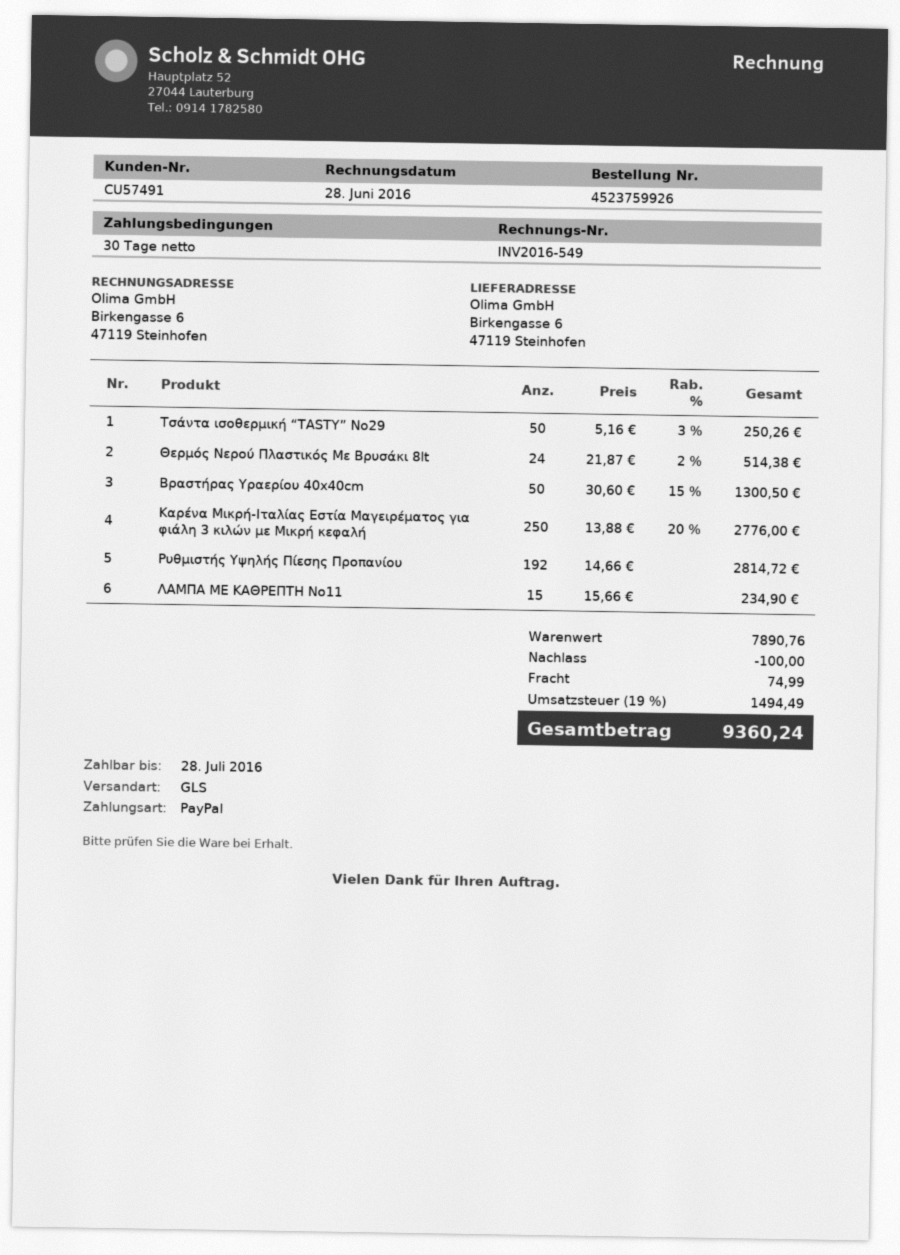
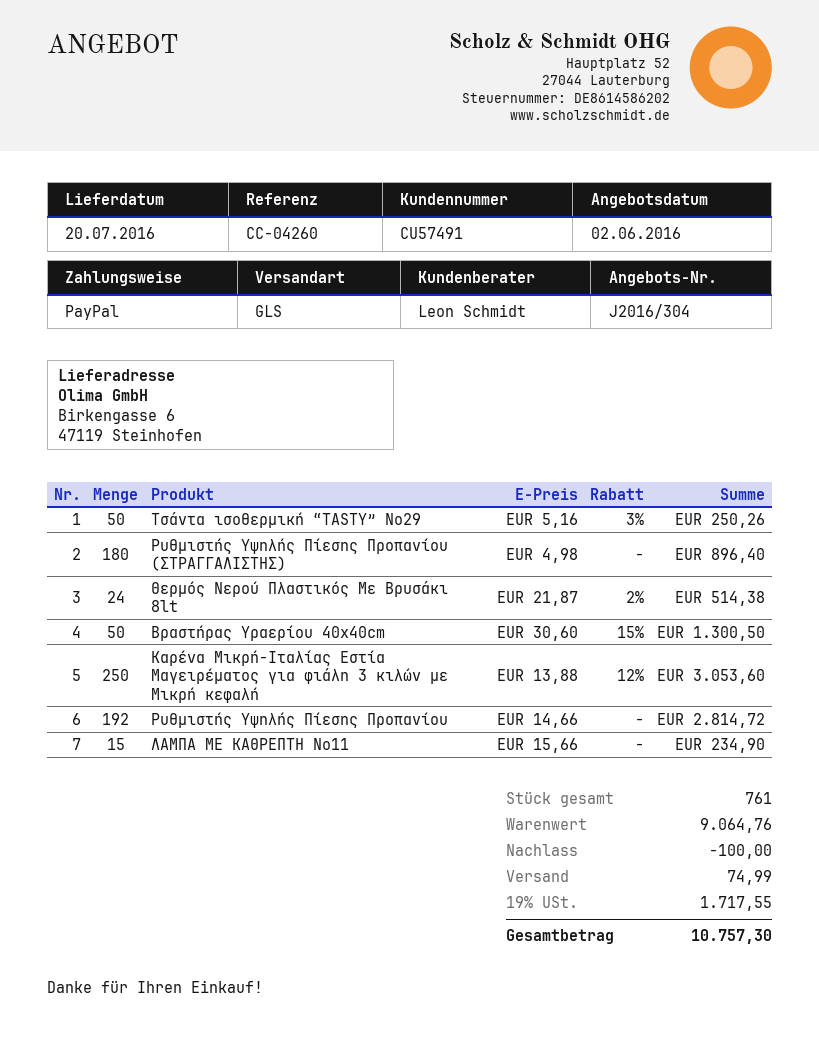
Καρένα Μικρή-Ιταλίας Εστία Μαγειρέματος για φιάλη 3 κιλών με Μικρή κεφαλή: 250 x 13.88 - 20% = 2776.00 -> 250 x 13.88 - 12% = 3053.60
Ρυθμιστής Υψηλής Πίεσης Προπανίου (ΣΤΡΑΓΓΑΛΙΣΤHΣ): none -> 180 x 4.98 = 896.40
subtotal: 7890.76 -> 9064.76
tax: 19% = 1494.49 -> 19% = 1717.55
total: 9360.24 -> 10757.30

